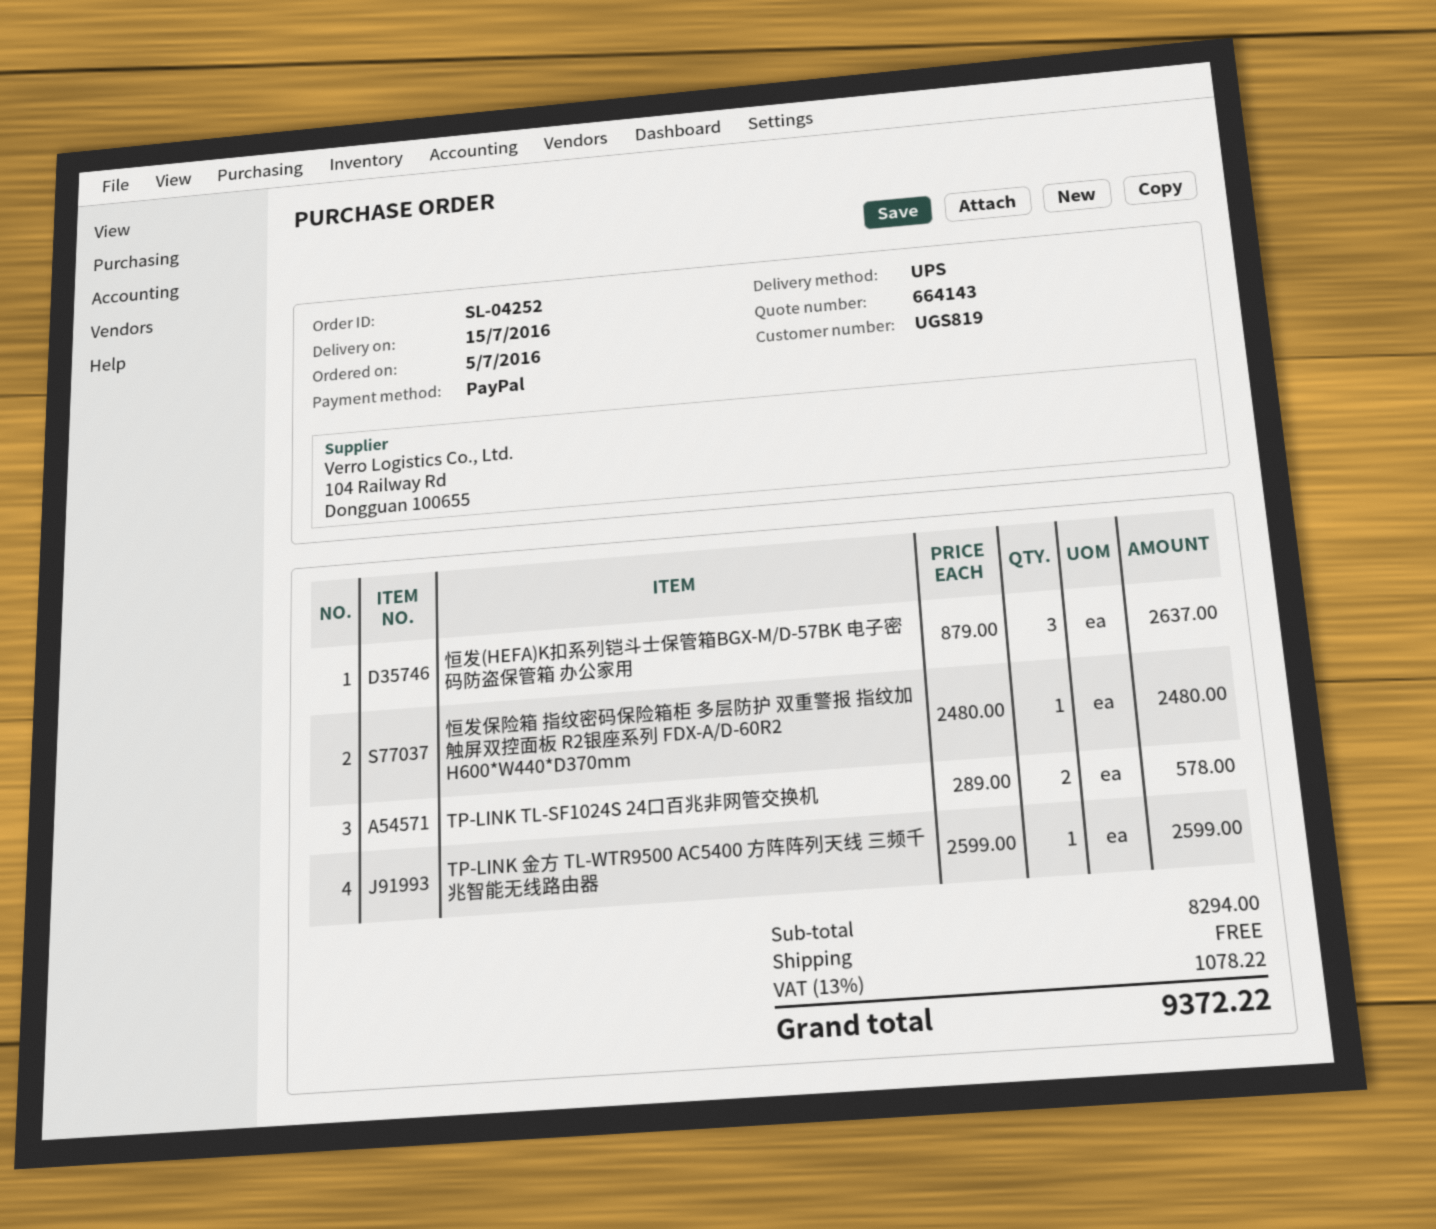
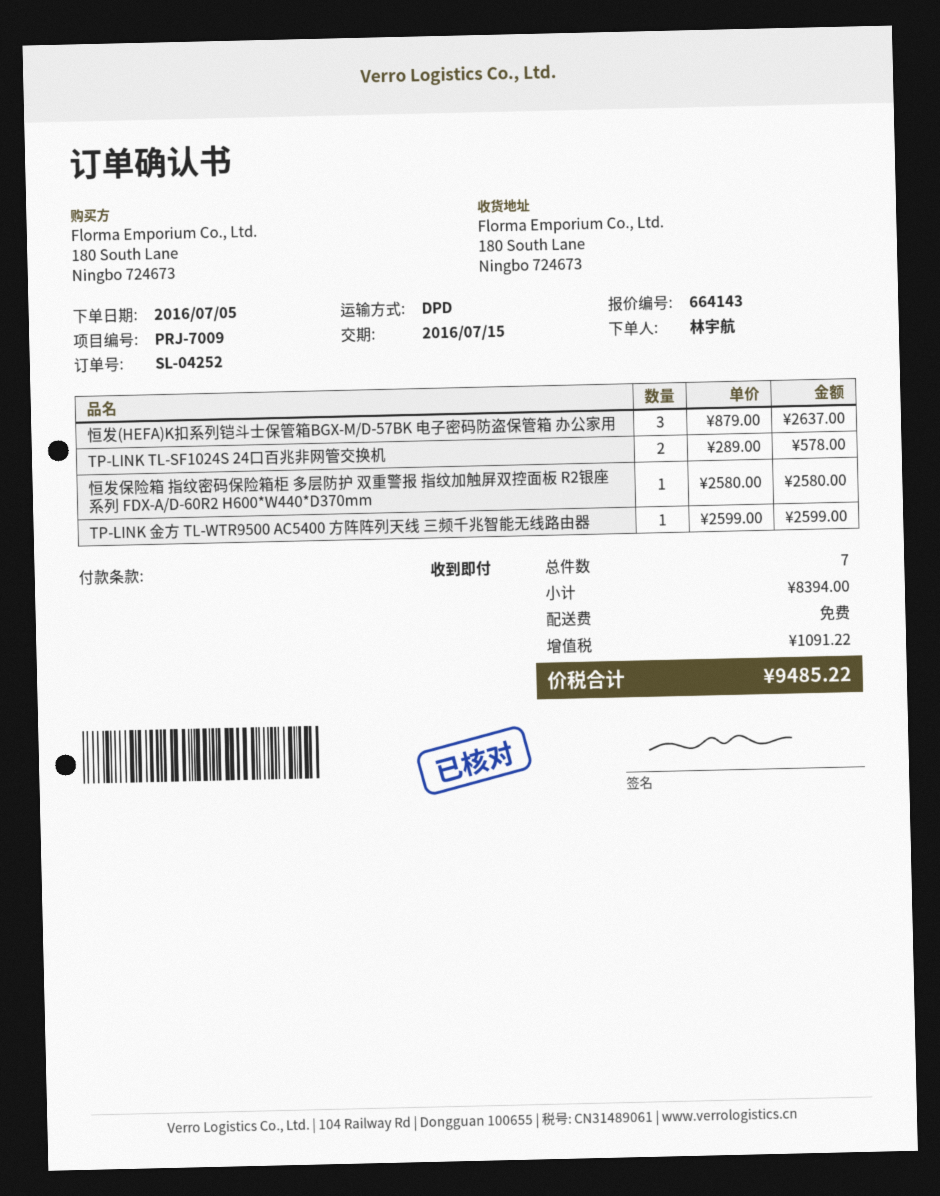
shipping method: UPS -> DPD
恒发保险箱 指纹密码保险箱柜 多层防护 双重警报 指纹加触屏双控面板 R2银座系列 FDX-A/D-60R2 H600*W440*D370mm: 1 x 2480.00 = 2480.00 -> 1 x 2580.00 = 2580.00
subtotal: 8294.00 -> 8394.00
tax: 1078.22 -> 1091.22
total: 9372.22 -> 9485.22

